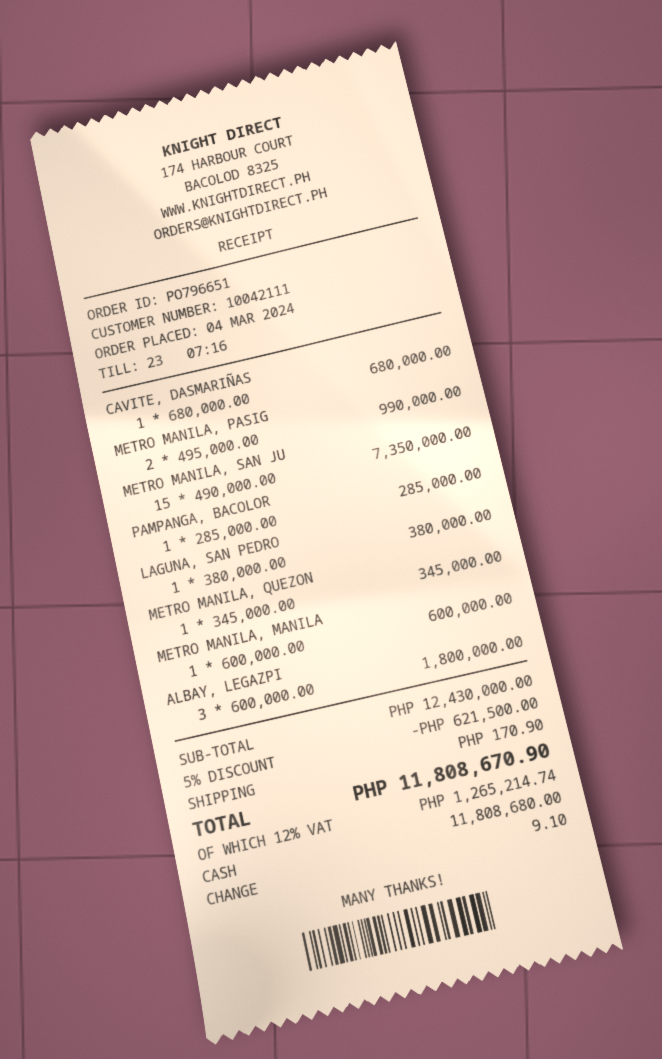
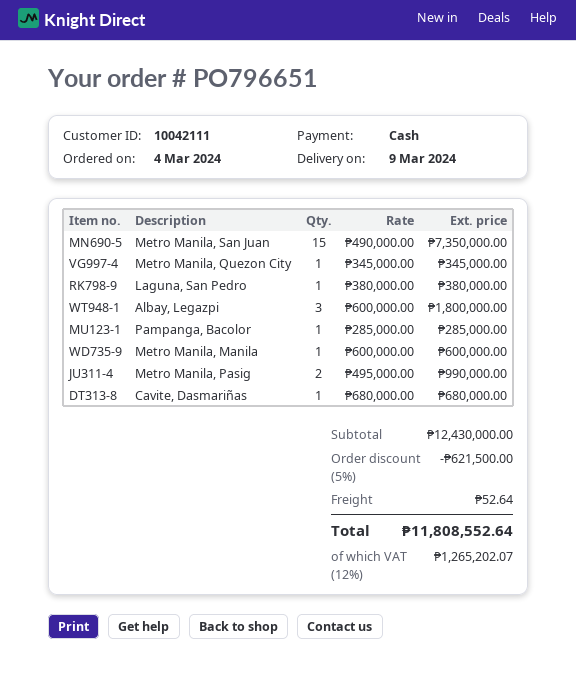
shipping: 170.90 -> 52.64
tax: 12% = 1265214.74 -> 12% = 1265202.07
total: 11808670.90 -> 11808552.64

